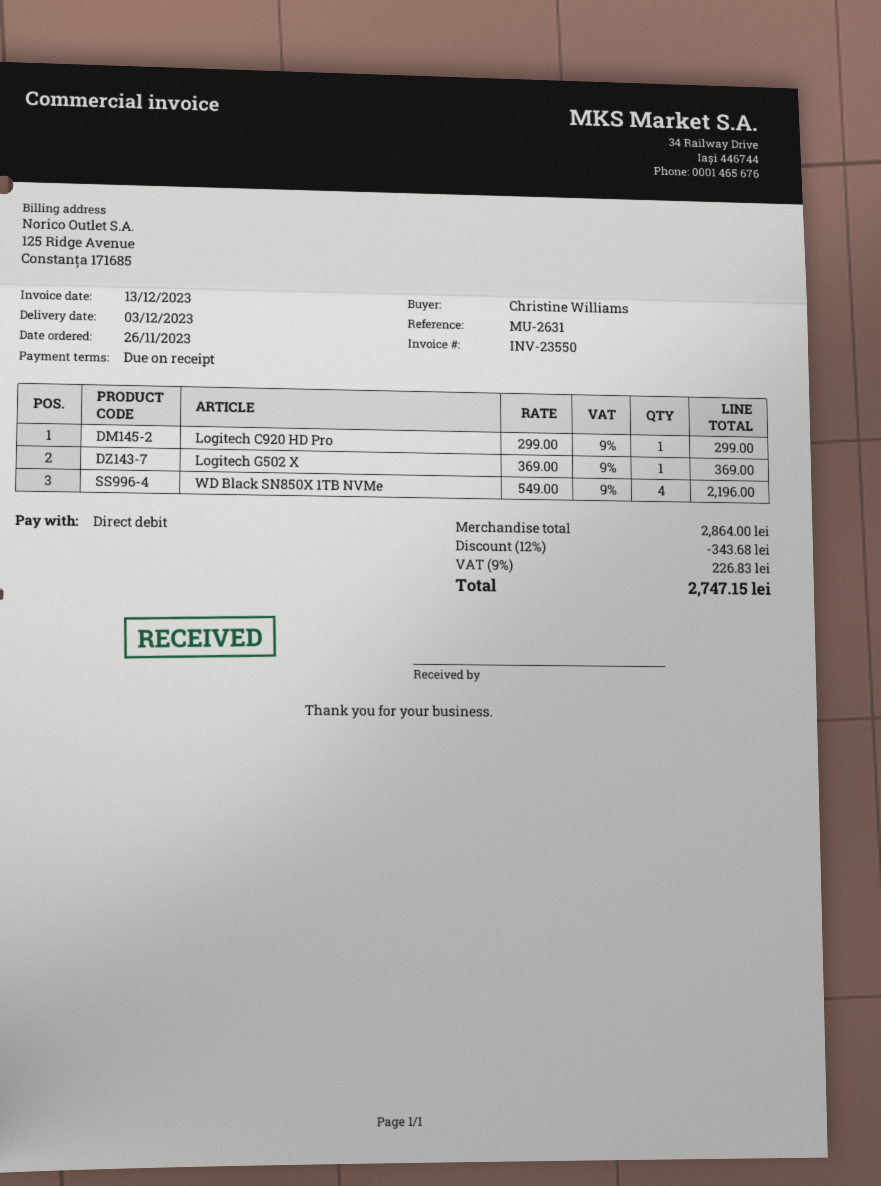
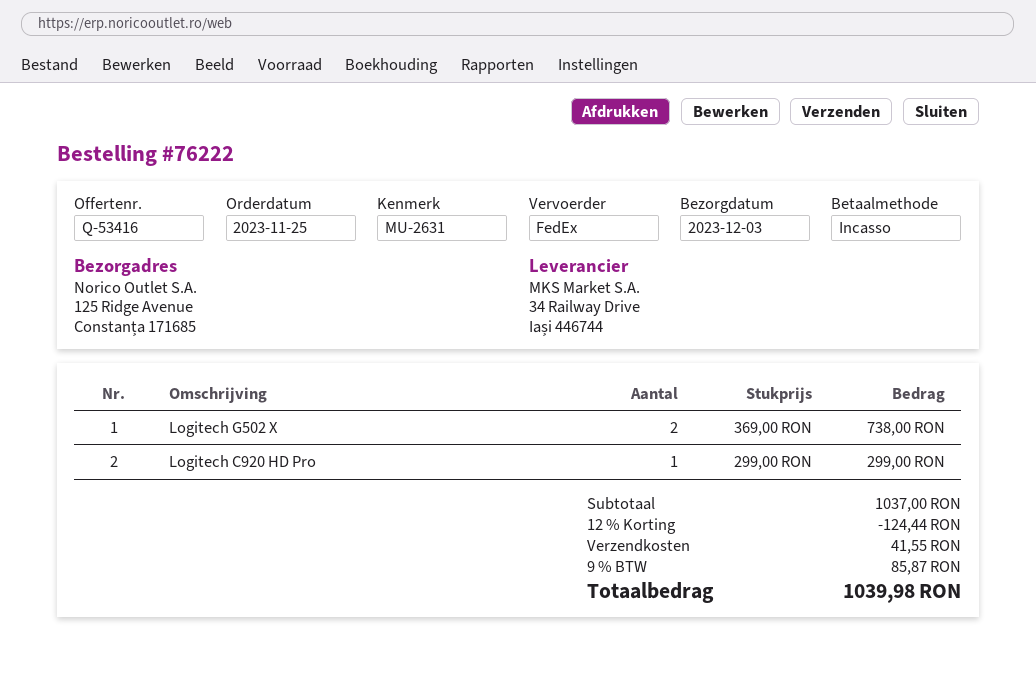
order date: 2023-11-26 -> 2023-11-25
Logitech G502 X: 1 x 369.00 = 369.00 -> 2 x 369.00 = 738.00
WD Black SN850X 1TB NVMe: 4 x 549.00 = 2196.00 -> none
subtotal: 2864.00 -> 1037.00
discount: 12% = 343.68 -> 12% = 124.44
shipping: none -> 41.55
tax: 9% = 226.83 -> 9% = 85.87
total: 2747.15 -> 1039.98

